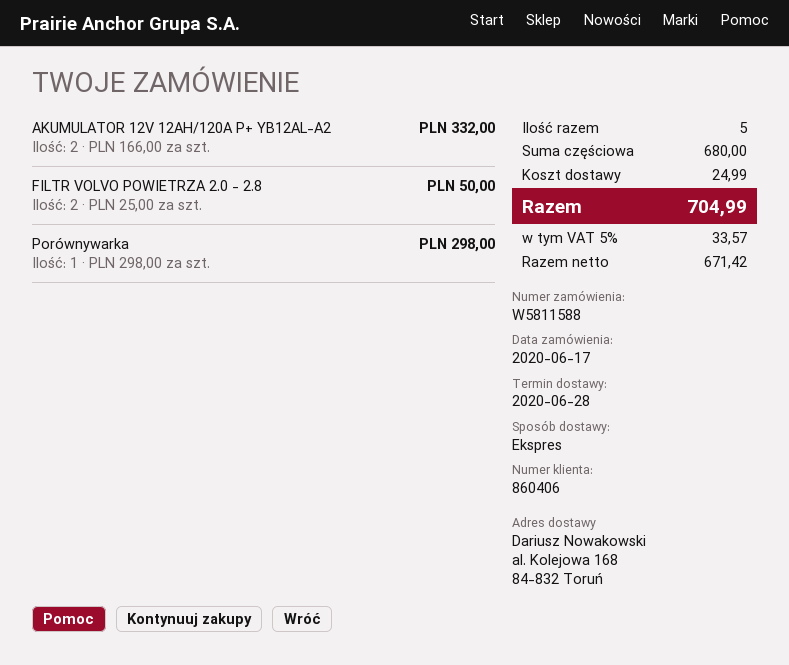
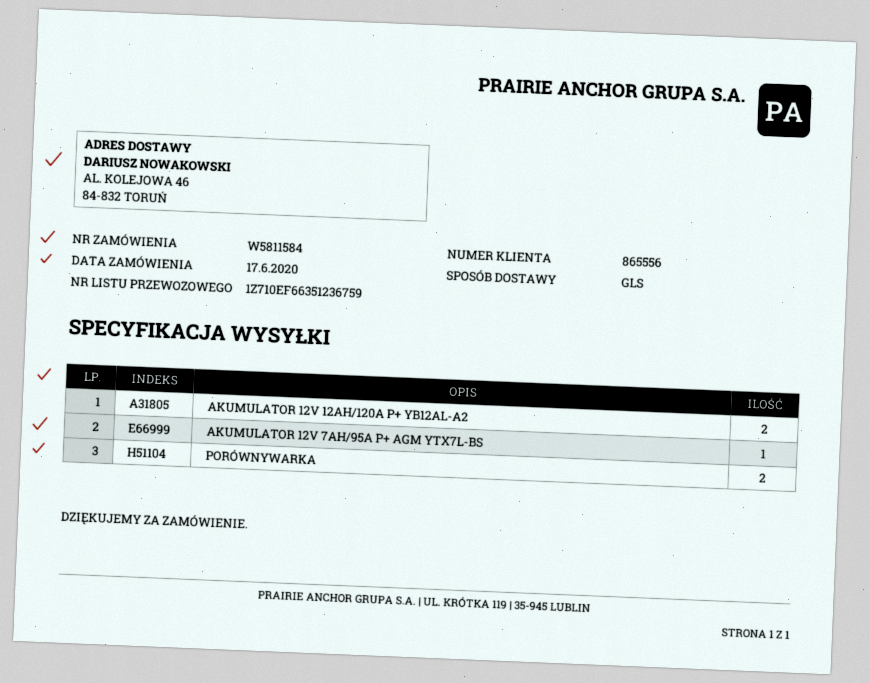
order number: W5811588 -> W5811584
customer number: 860406 -> 865556
shipping method: express -> GLS
ship to: al. Kolejowa 168, 84-832 Toruń -> AL. KOLEJOWA 46, 84-832 TORUŃ
FILTR VOLVO POWIETRZA 2.0 - 2.8: 2 -> none
Porównywarka: 1 -> 2
AKUMULATOR 12V 7AH/95A P+ AGM YTX7L-BS: none -> 1

